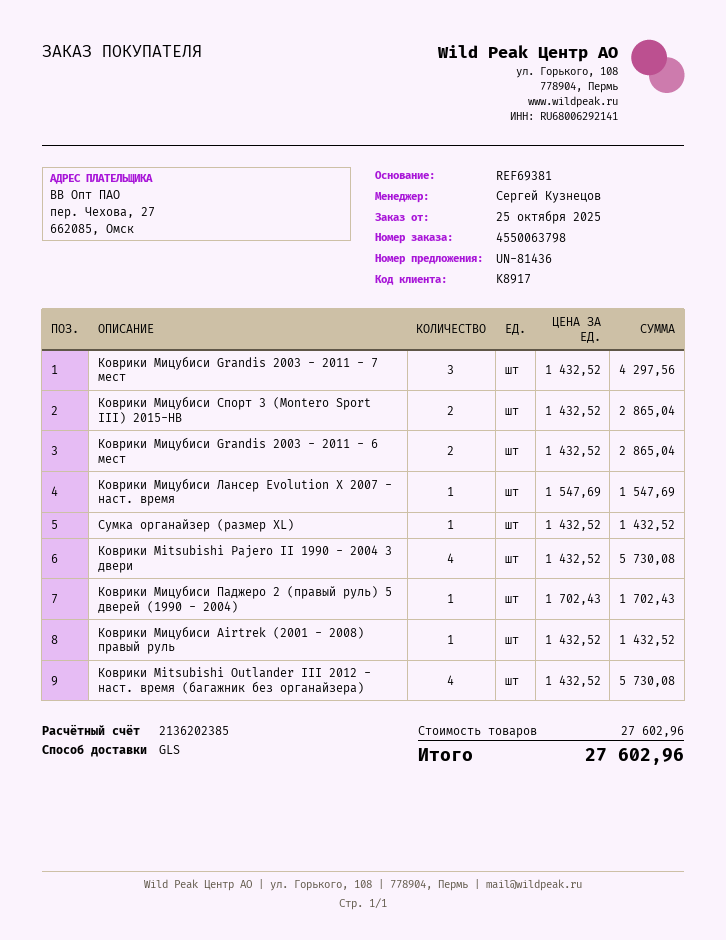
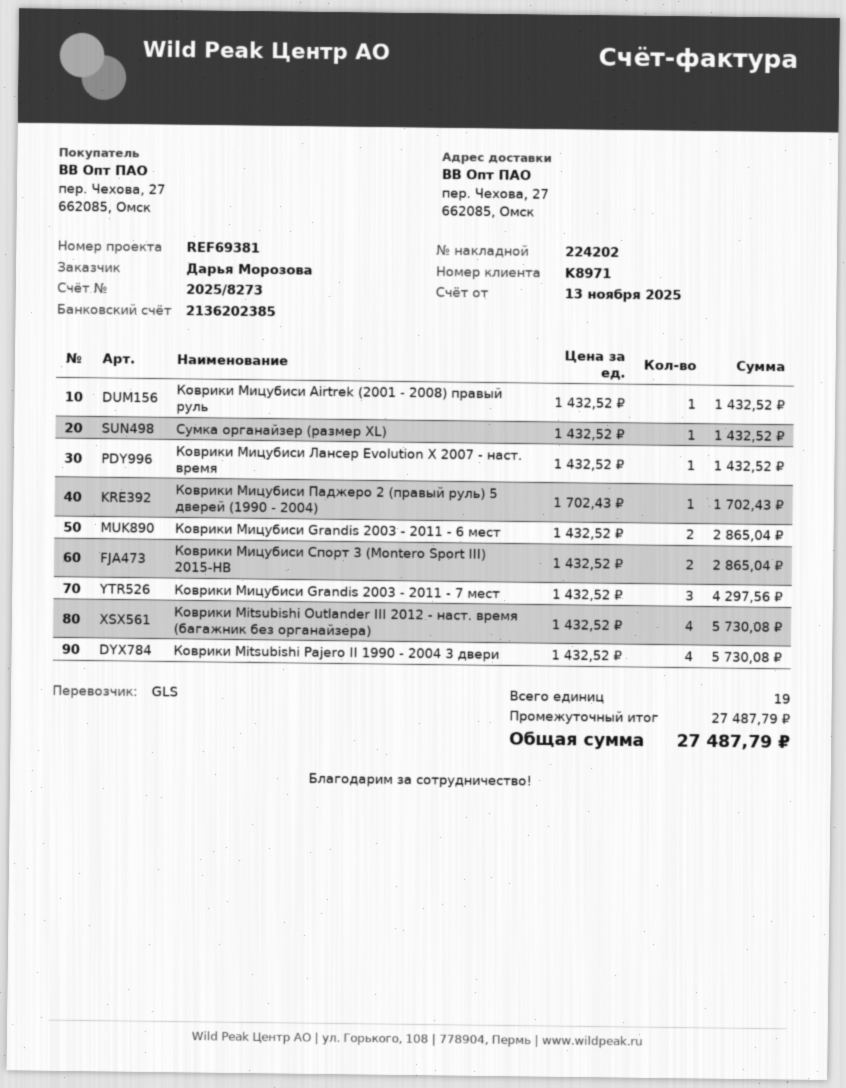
customer number: K8917 -> K8971
Коврики Мицубиси Лансер Evolution X 2007 - наст. время: 1 x 1547.69 = 1547.69 -> 1 x 1432.52 = 1432.52
subtotal: 27602.96 -> 27487.79
total: 27602.96 -> 27487.79

